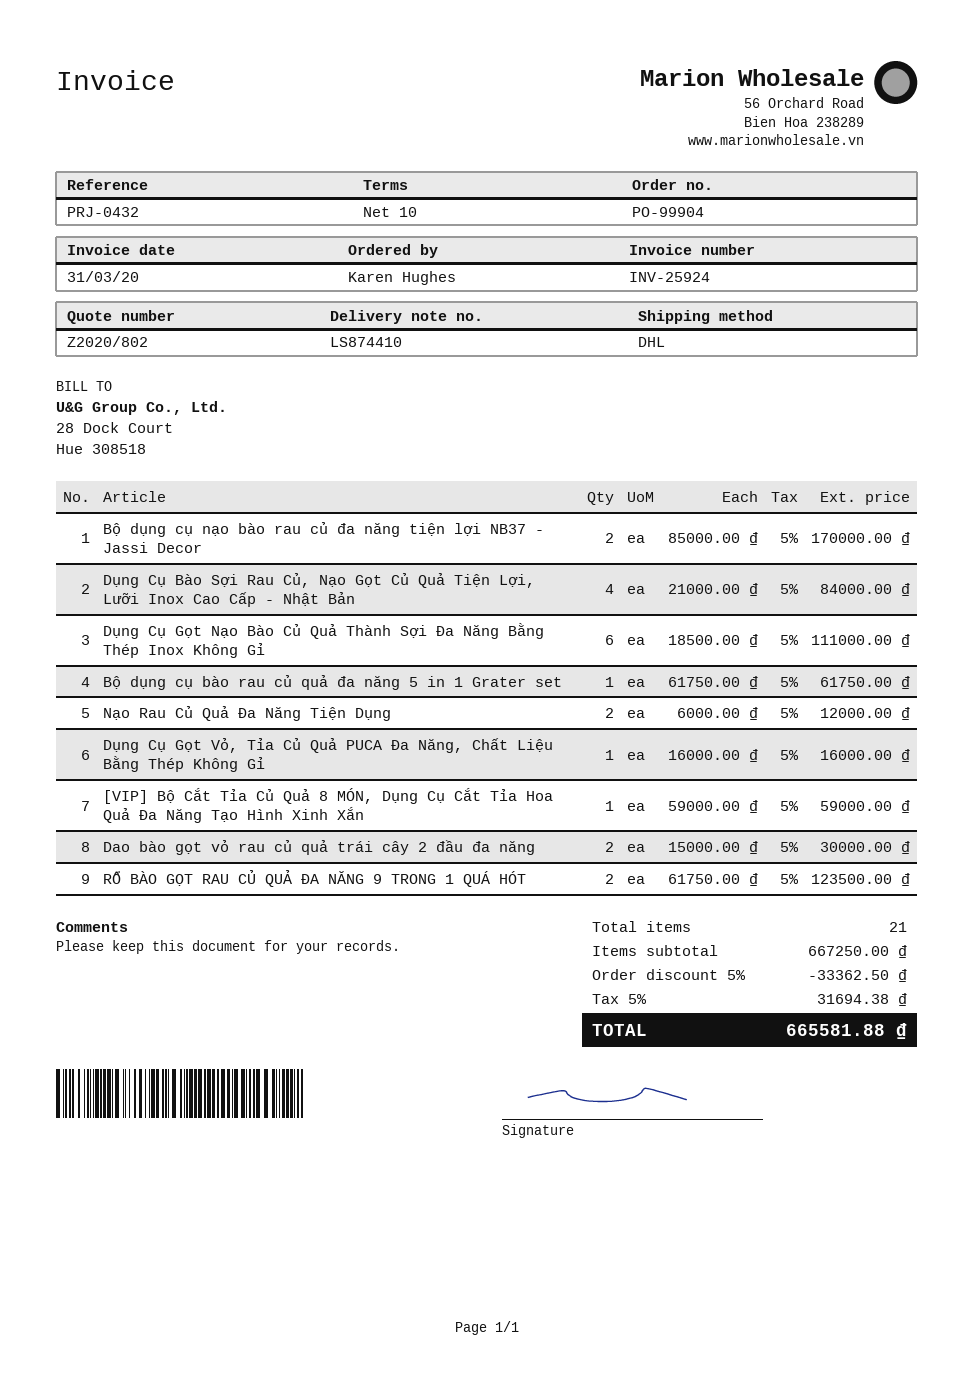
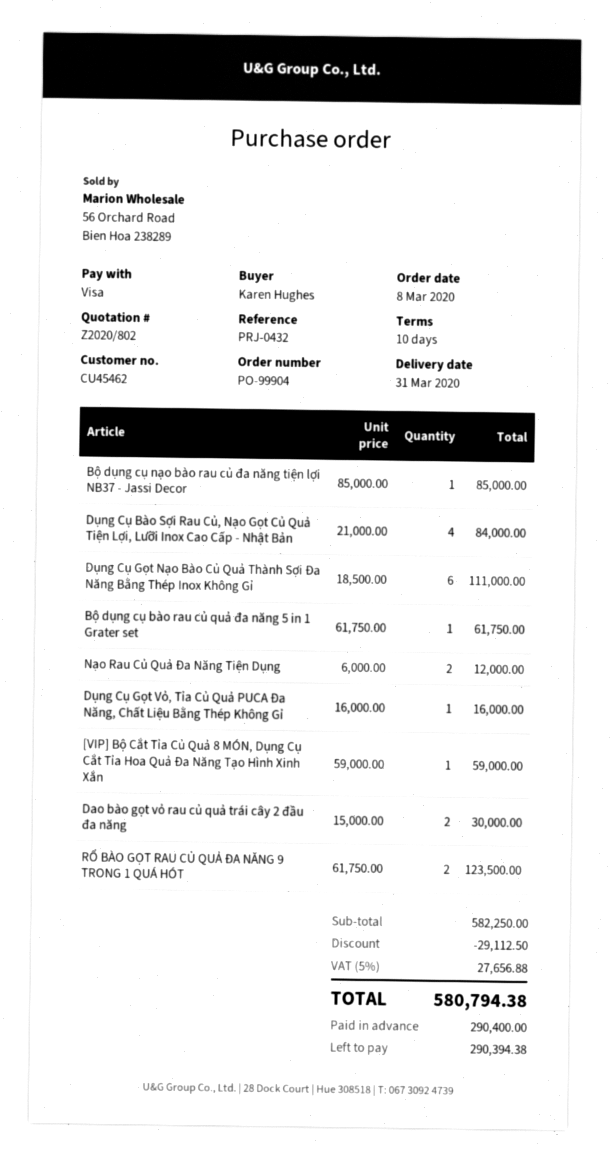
Bộ dụng cụ nạo bào rau củ đa năng tiện lợi NB37 - Jassi Decor: 2 x 85000.00 = 170000.00 -> 1 x 85000.00 = 85000.00
subtotal: 667250.00 -> 582250.00
discount: 33362.50 -> 29112.50
tax: 5% = 31694.38 -> 5% = 27656.88
total: 665581.88 -> 580794.38

